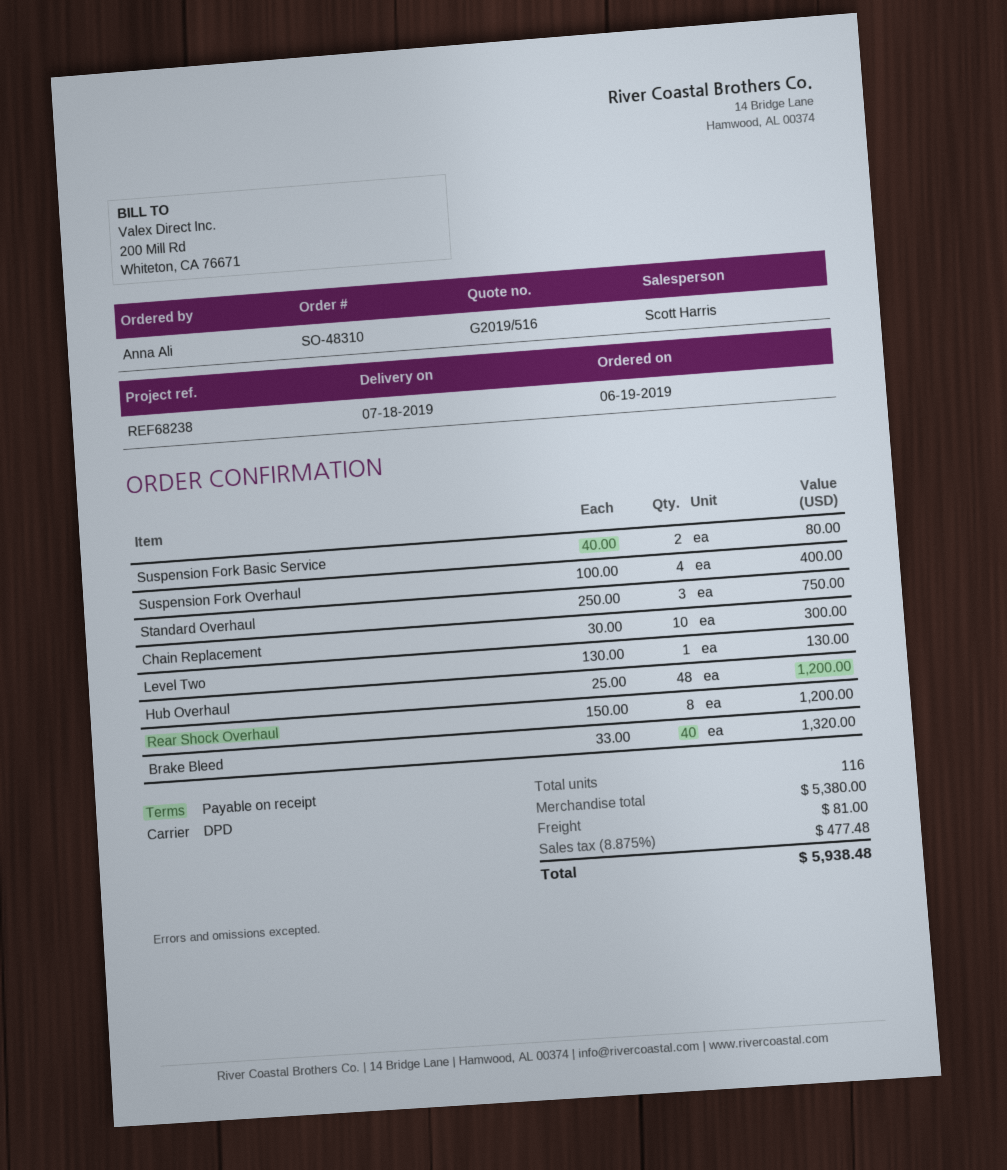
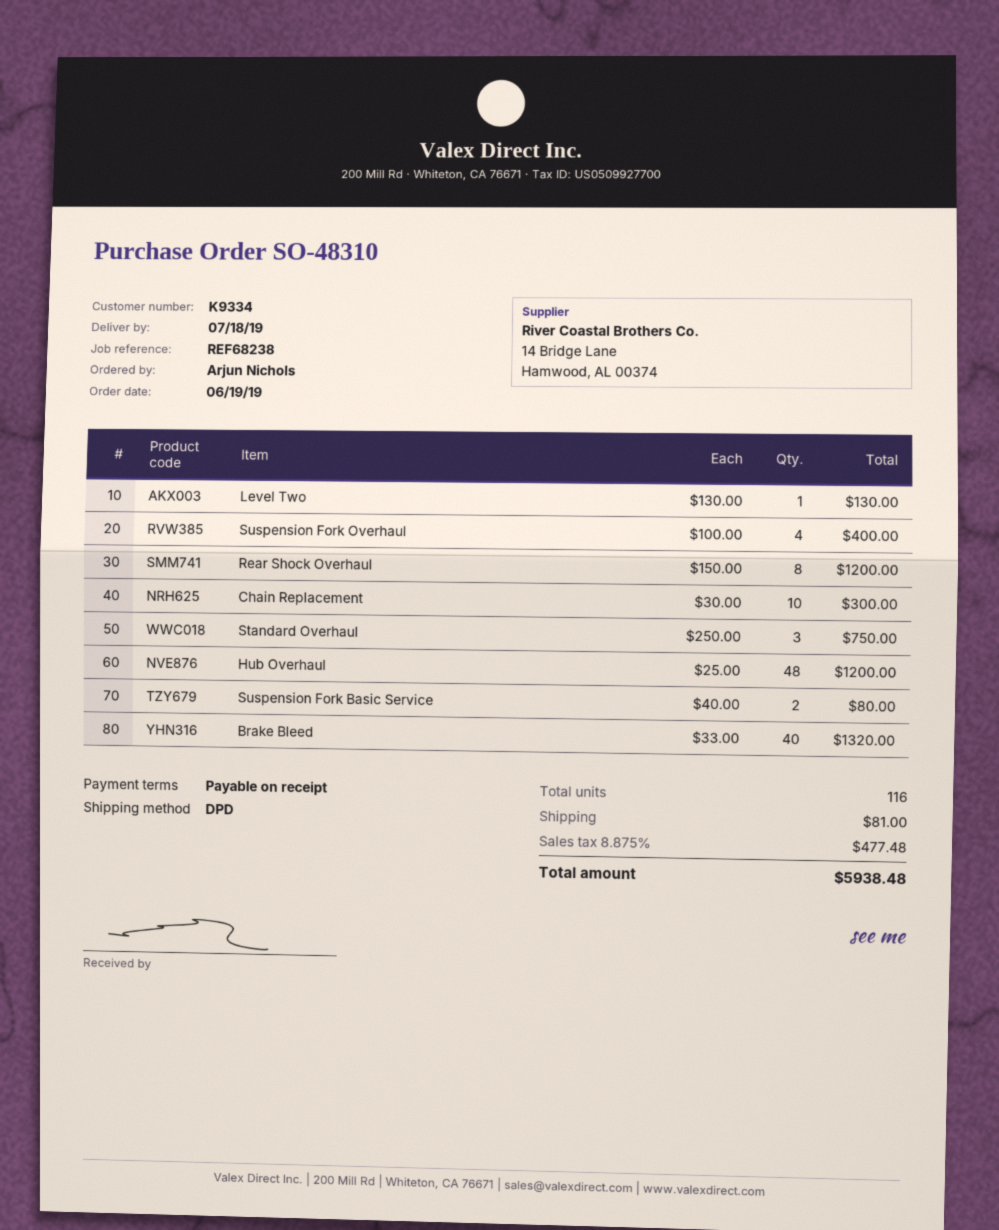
ordered by: Anna Ali -> Arjun Nichols

